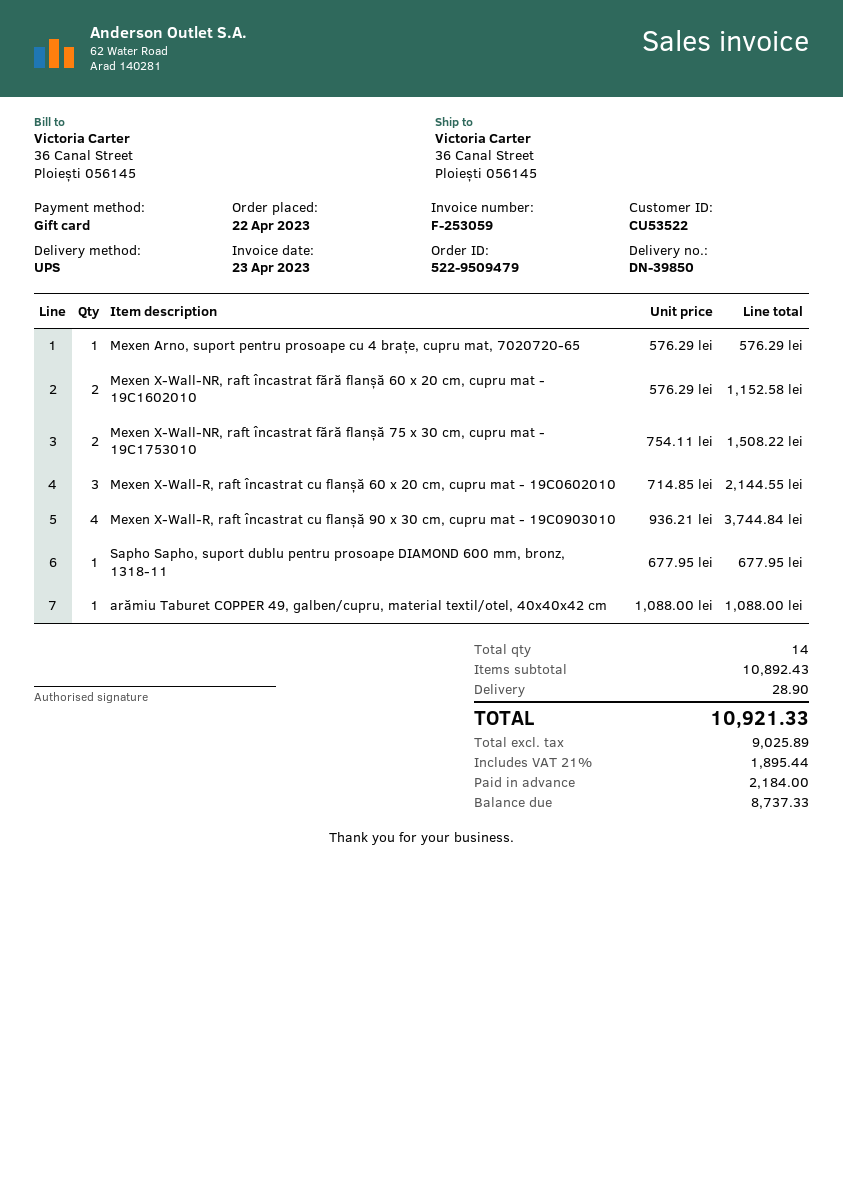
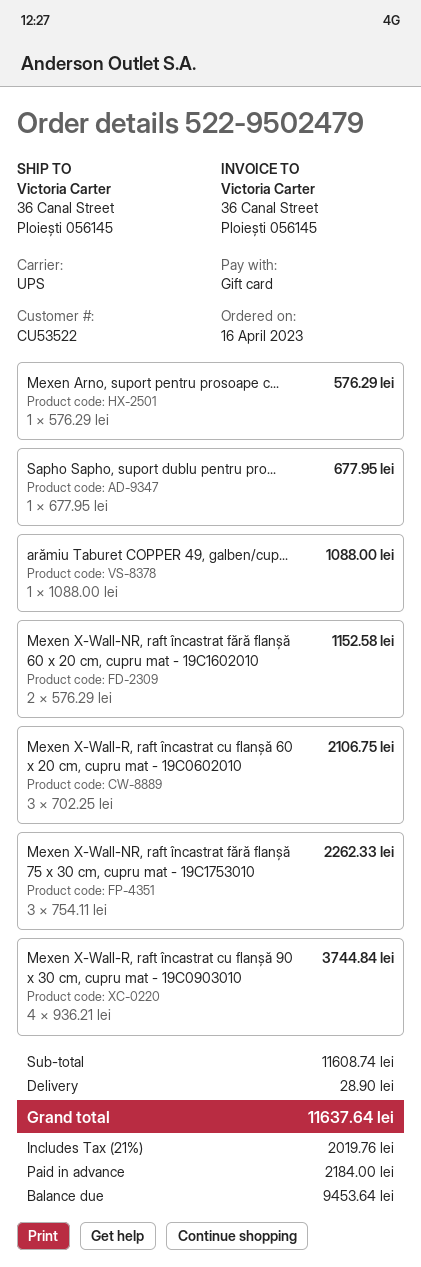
order number: 522-9509479 -> 522-9502479
order date: 2023-04-22 -> 2023-04-16
Mexen X-Wall-NR, raft încastrat fără flanșă 75 x 30 cm, cupru mat - 19C1753010: 2 x 754.11 = 1508.22 -> 3 x 754.11 = 2262.33
Mexen X-Wall-R, raft încastrat cu flanșă 60 x 20 cm, cupru mat - 19C0602010: 3 x 714.85 = 2144.55 -> 3 x 702.25 = 2106.75
subtotal: 10892.43 -> 11608.74
tax: 21% = 1895.44 -> 21% = 2019.76
total: 10921.33 -> 11637.64
balance: 8737.33 -> 9453.64

